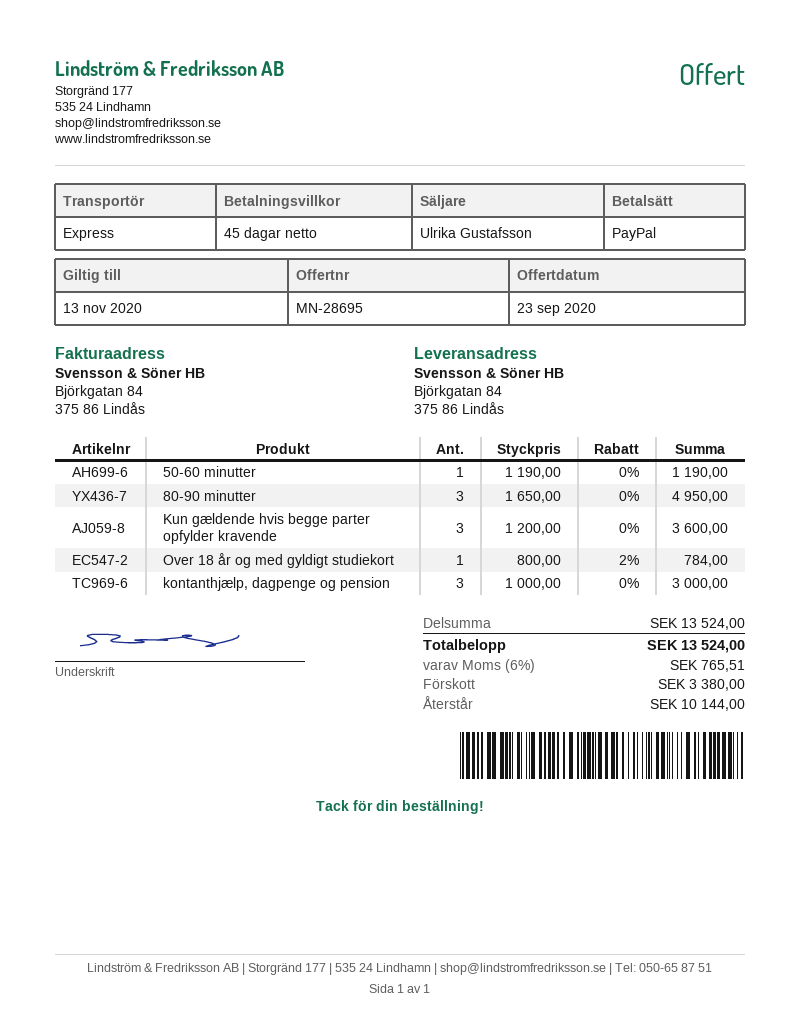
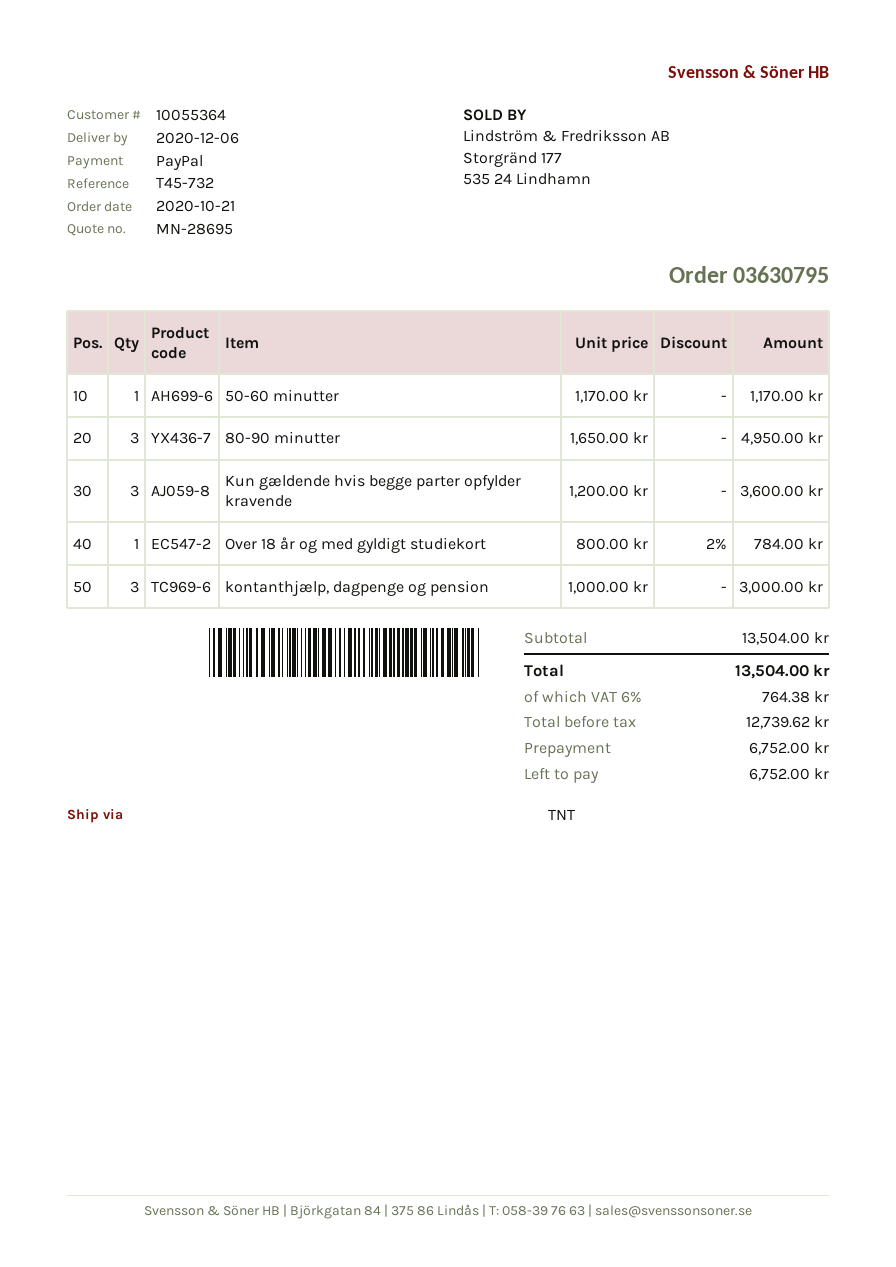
shipping method: express -> TNT
50-60 minutter: 1 x 1190.00 = 1190.00 -> 1 x 1170.00 = 1170.00
subtotal: 13524.00 -> 13504.00
tax: 6% = 765.51 -> 6% = 764.38
total: 13524.00 -> 13504.00
deposit: 3380.00 -> 6752.00
balance: 10144.00 -> 6752.00

